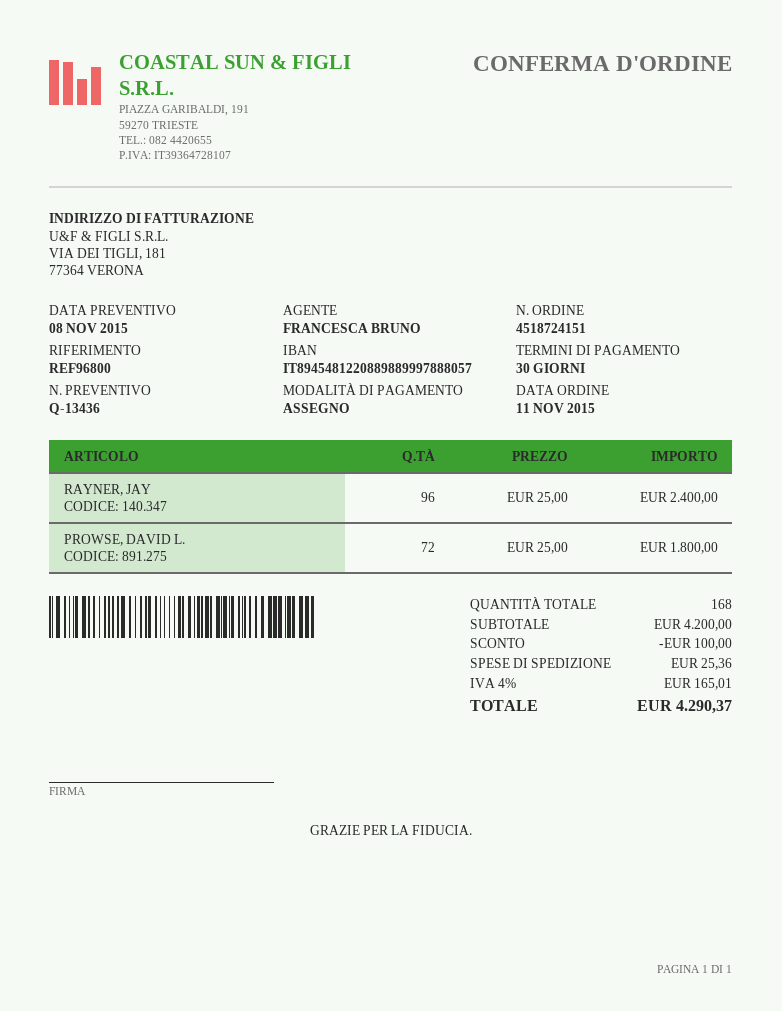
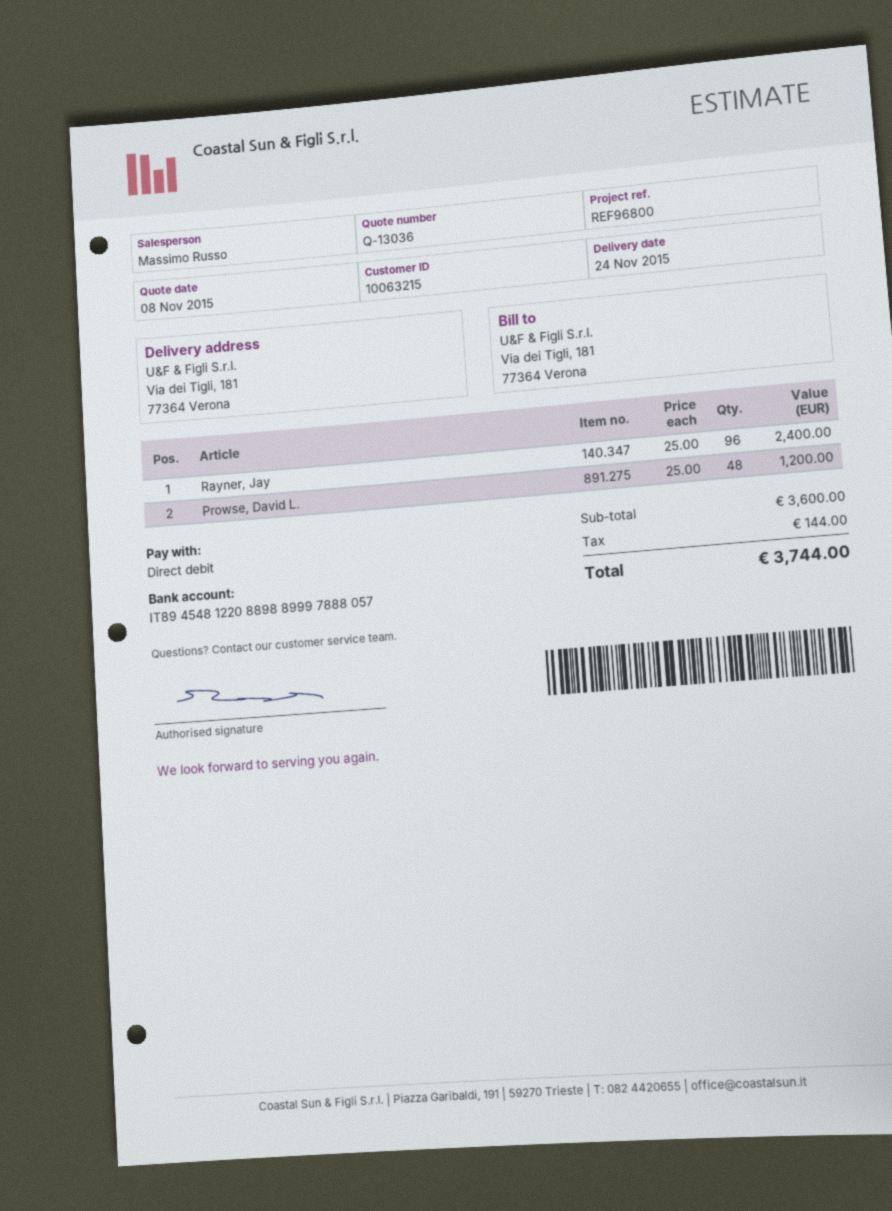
quote number: Q-13436 -> Q-13036
sales rep: FRANCESCA BRUNO -> Massimo Russo
payment method: cheque -> direct debit
PROWSE, DAVID L.: 72 x 25.00 = 1800.00 -> 48 x 25.00 = 1200.00
subtotal: 4200.00 -> 3600.00
discount: 100.00 -> none
shipping: 25.36 -> none
tax: 165.01 -> 144.00
total: 4290.37 -> 3744.00

